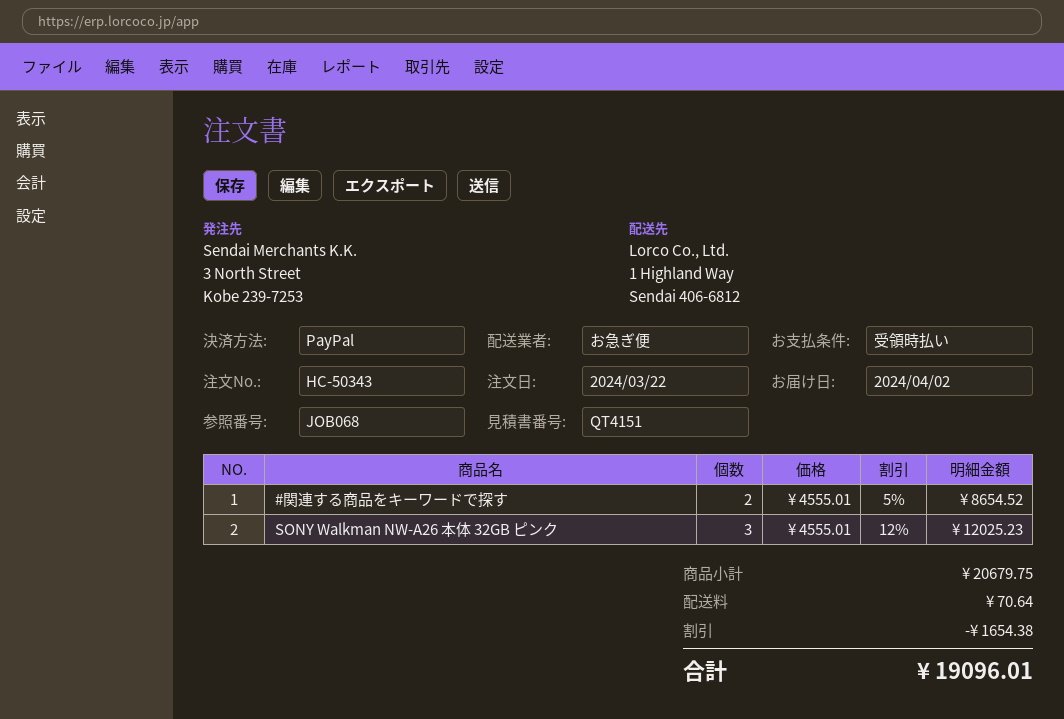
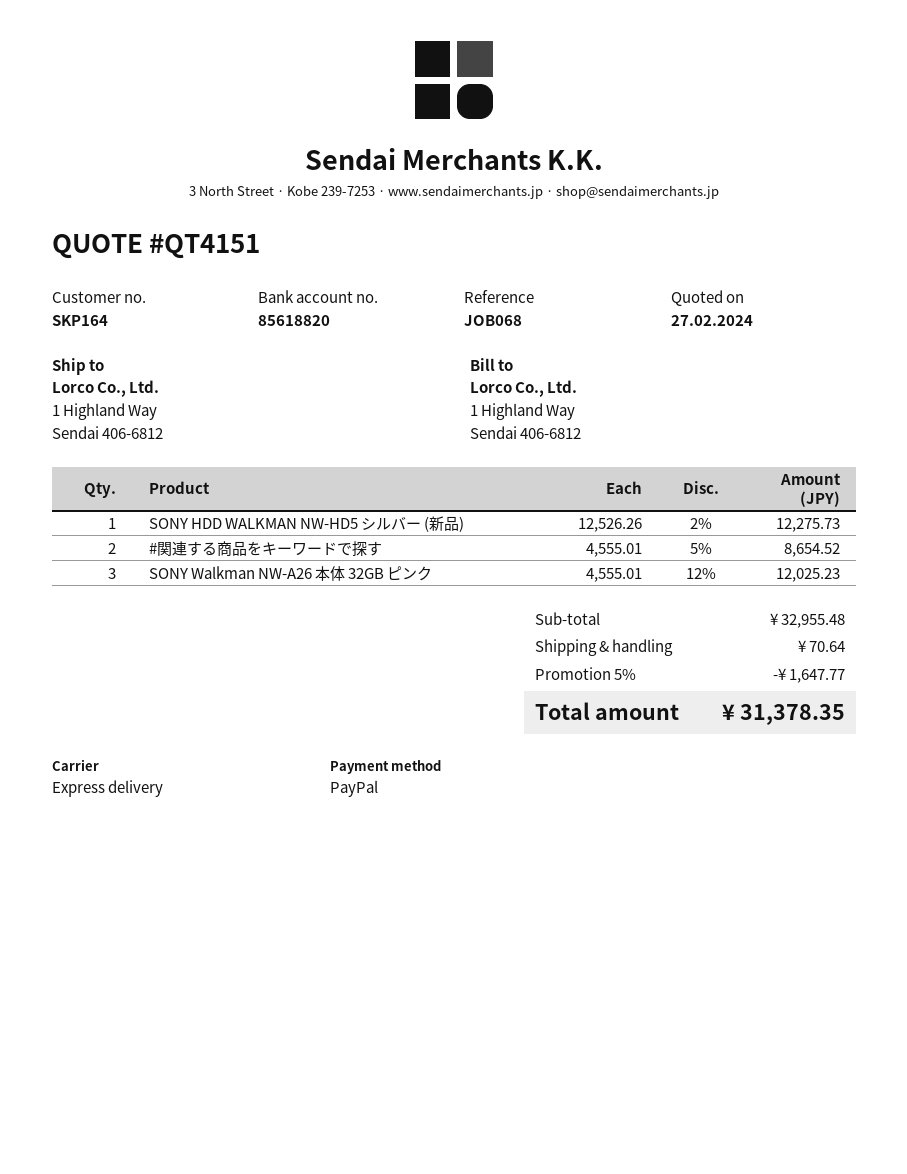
SONY HDD WALKMAN NW-HD5 シルバー (新品): none -> 1 x 12526.26 - 2% = 12275.73
subtotal: 20679.75 -> 32955.48
discount: 1654.38 -> 1647.77
total: 19096.01 -> 31378.35

